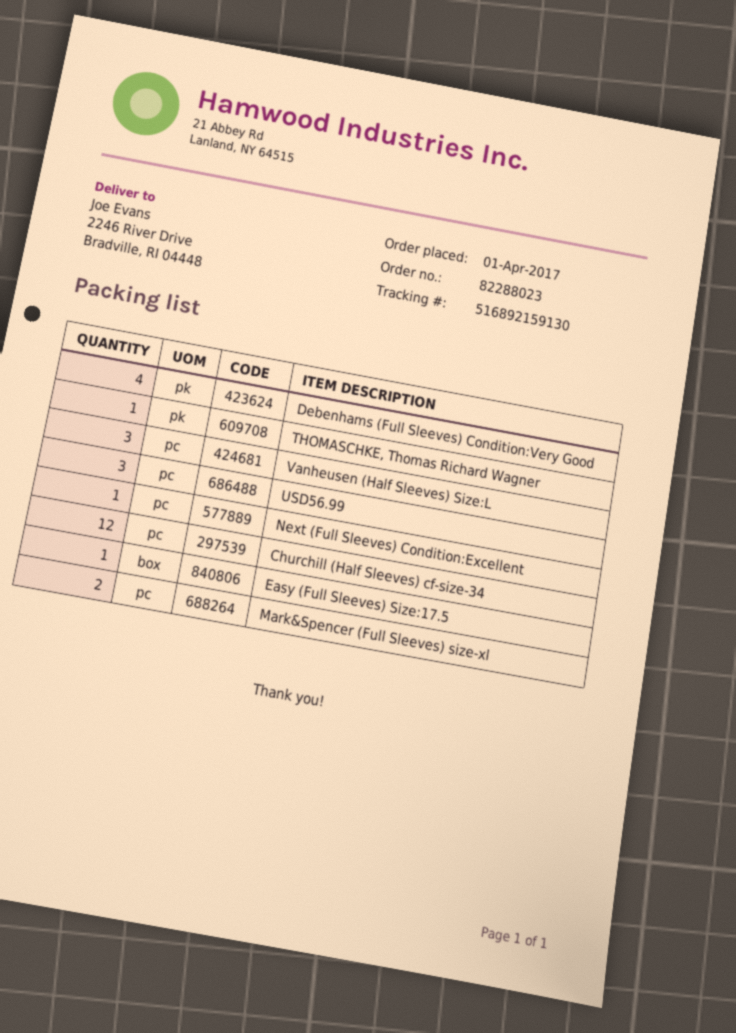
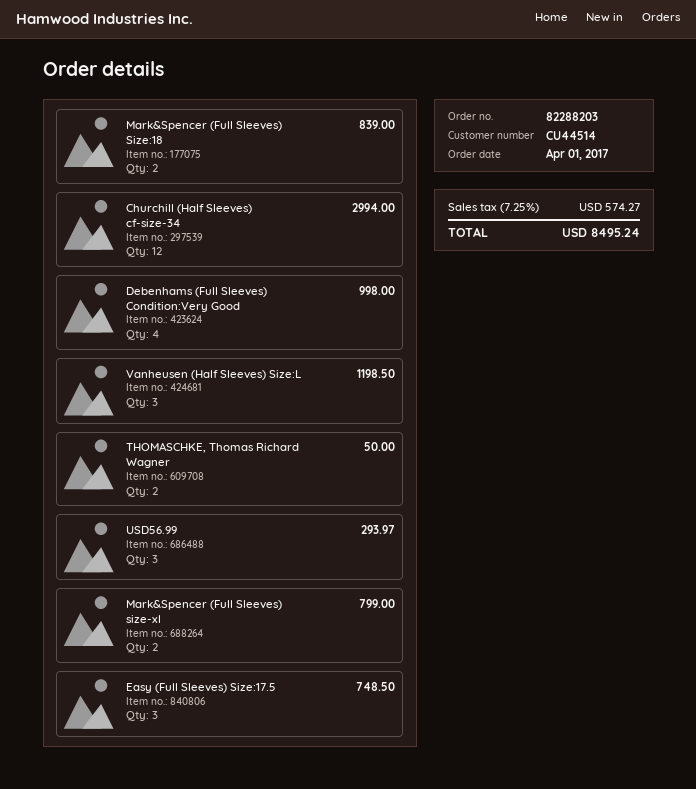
order number: 82288023 -> 82288203
THOMASCHKE, Thomas Richard Wagner: 1 -> 2
Next (Full Sleeves) Condition:Excellent: 1 -> none
Easy (Full Sleeves) Size:17.5: 1 -> 3
Mark&Spencer (Full Sleeves) Size:18: none -> 2

